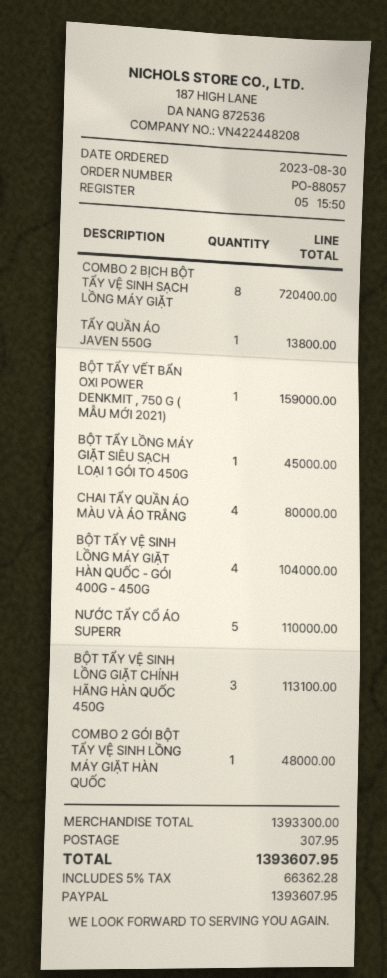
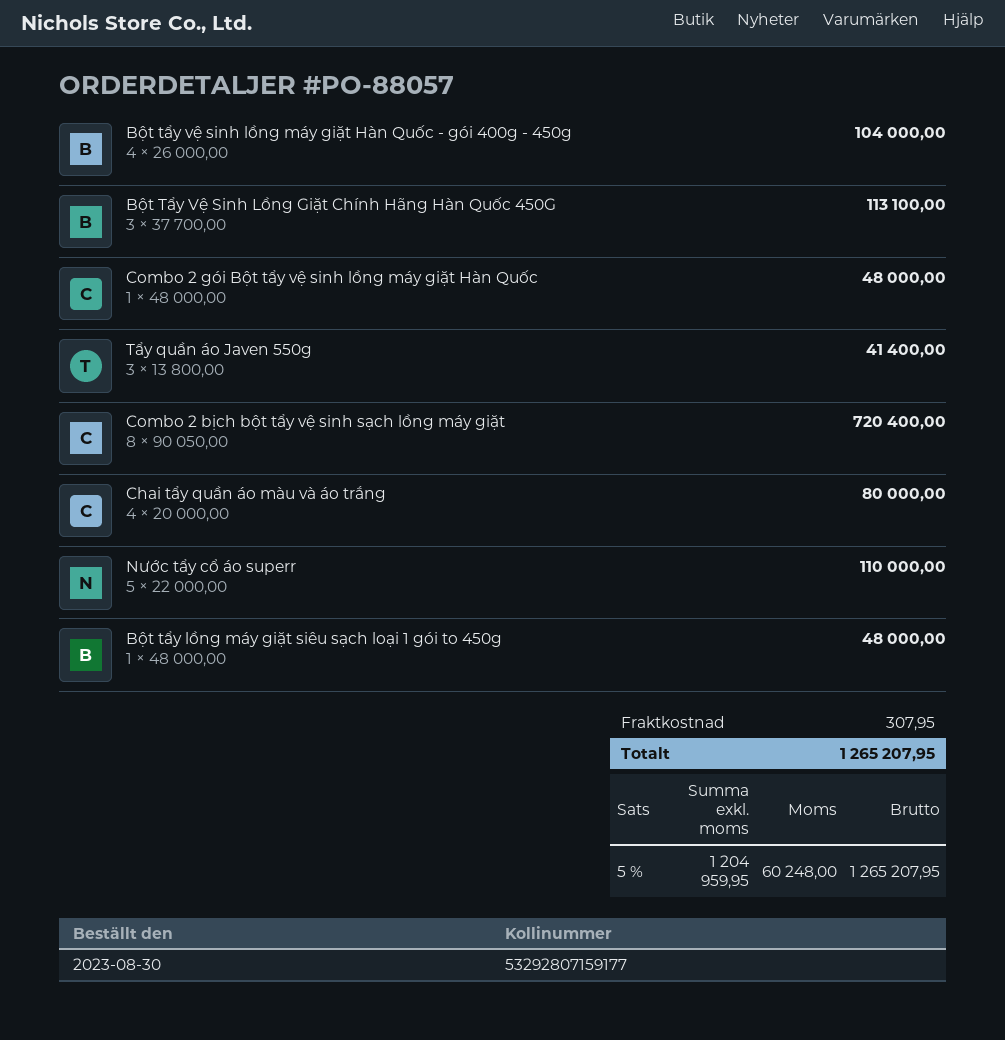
TẨY QUẦN ÁO JAVEN 550G: 1 for 13800.00 -> 3 for 41400.00
BỘT TẨY VẾT BẨN OXI POWER DENKMIT , 750 G ( MẪU MỚI 2021): 1 for 159000.00 -> none
BỘT TẨY LỒNG MÁY GIẶT SIÊU SẠCH LOẠI 1 GÓI TO 450G: 1 for 45000.00 -> 1 for 48000.00
tax: 5% = 66362.28 -> 5% = 60248.00
total: 1393607.95 -> 1265207.95

